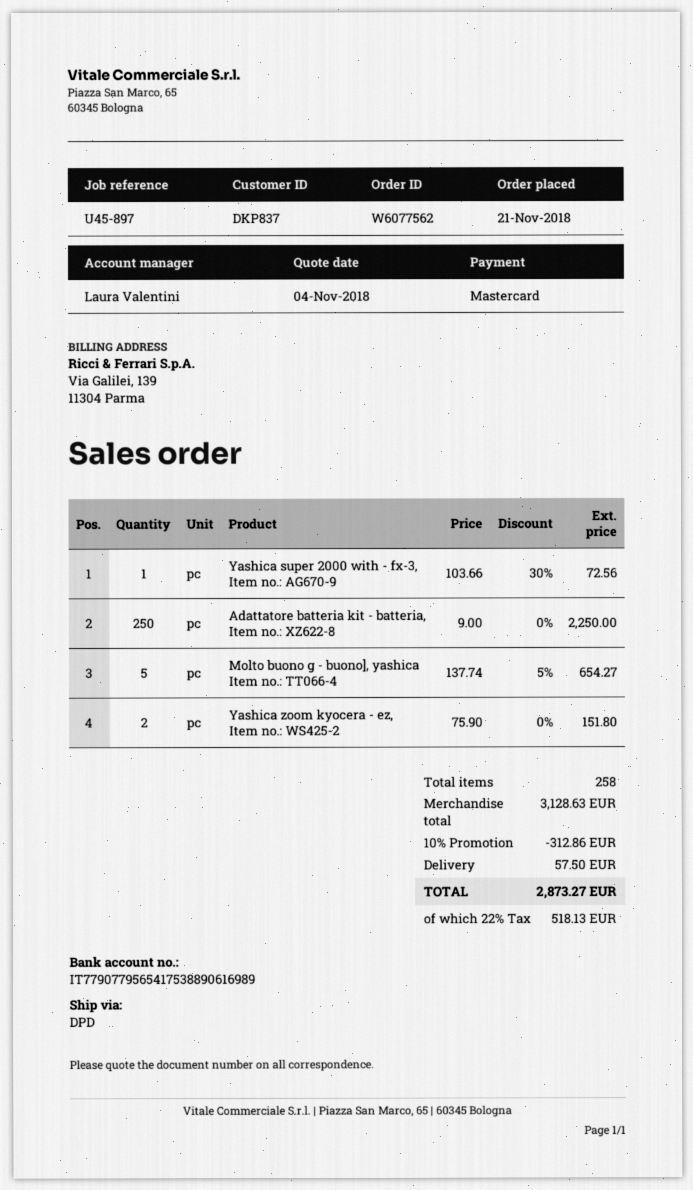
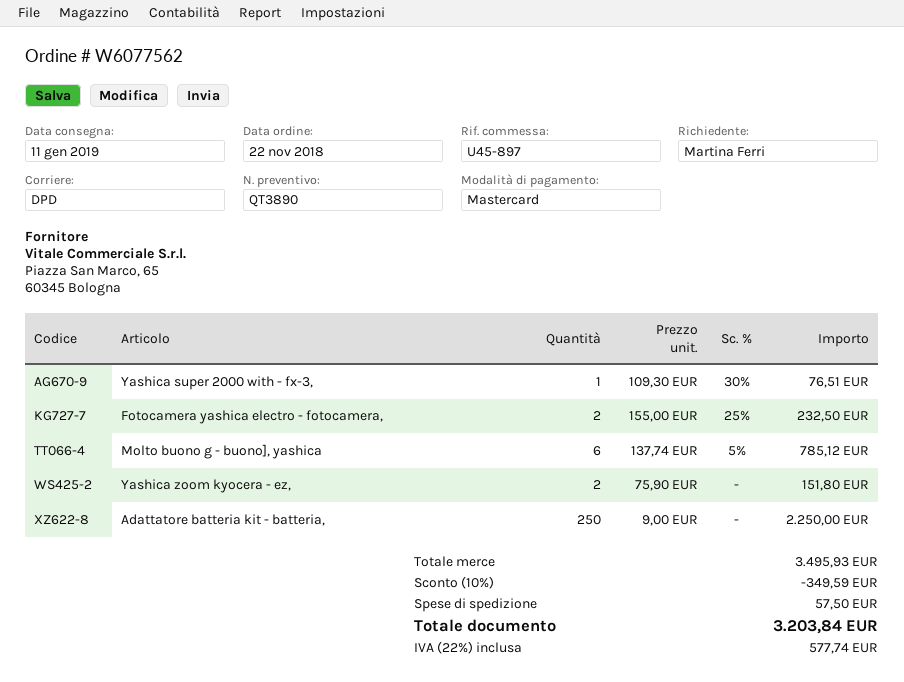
order date: 2018-11-21 -> 2018-11-22
Yashica super 2000 with - fx-3,: 1 x 103.66 - 30% = 72.56 -> 1 x 109.30 - 30% = 76.51
Molto buono g - buono], yashica: 5 x 137.74 - 5% = 654.27 -> 6 x 137.74 - 5% = 785.12
Fotocamera yashica electro - fotocamera,: none -> 2 x 155.00 - 25% = 232.50
subtotal: 3128.63 -> 3495.93
discount: 10% = 312.86 -> 10% = 349.59
tax: 22% = 518.13 -> 22% = 577.74
total: 2873.27 -> 3203.84

